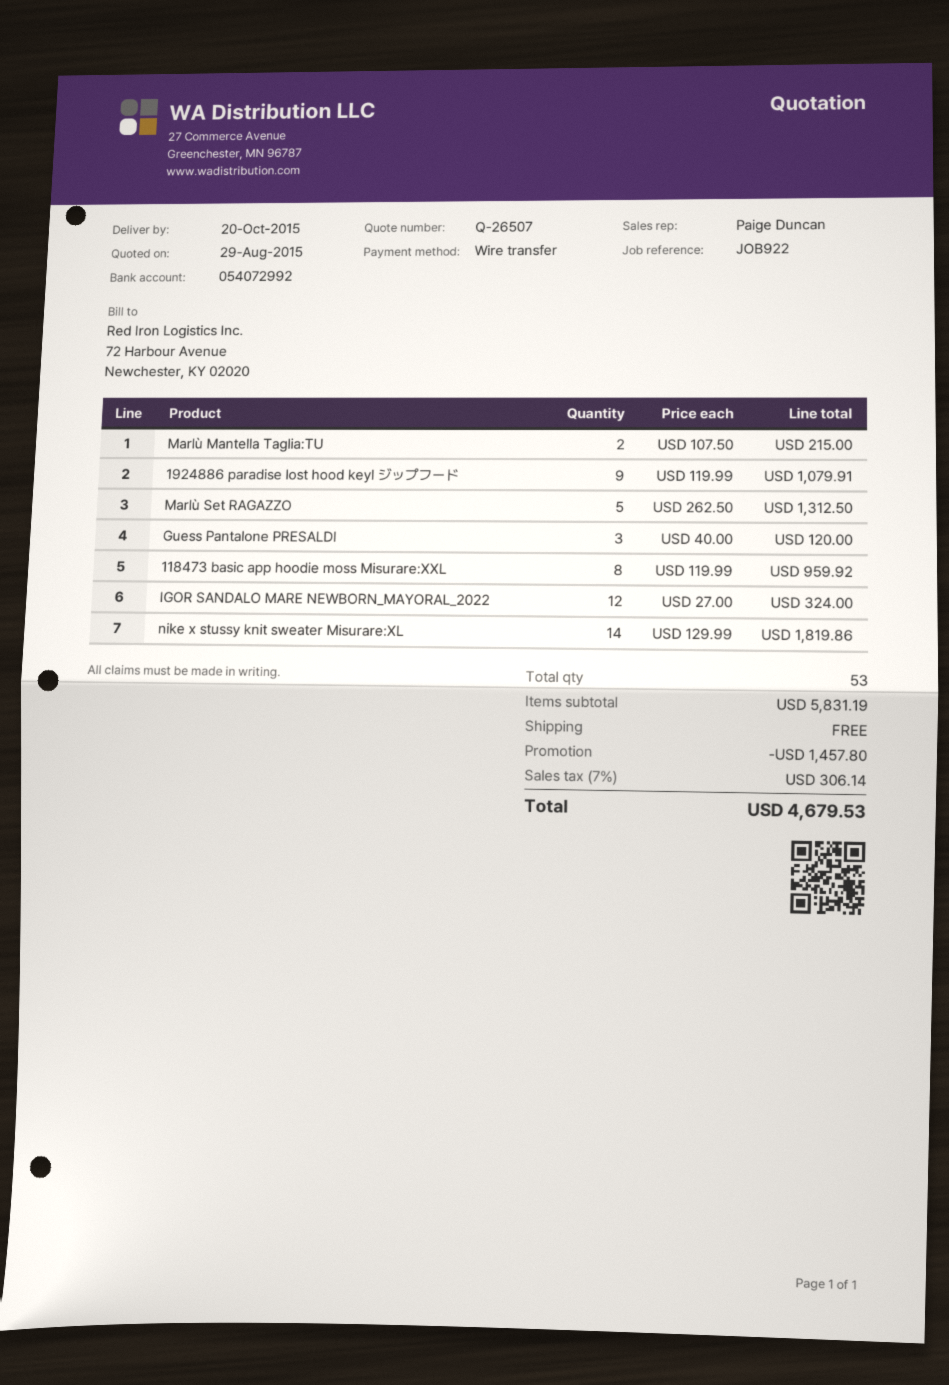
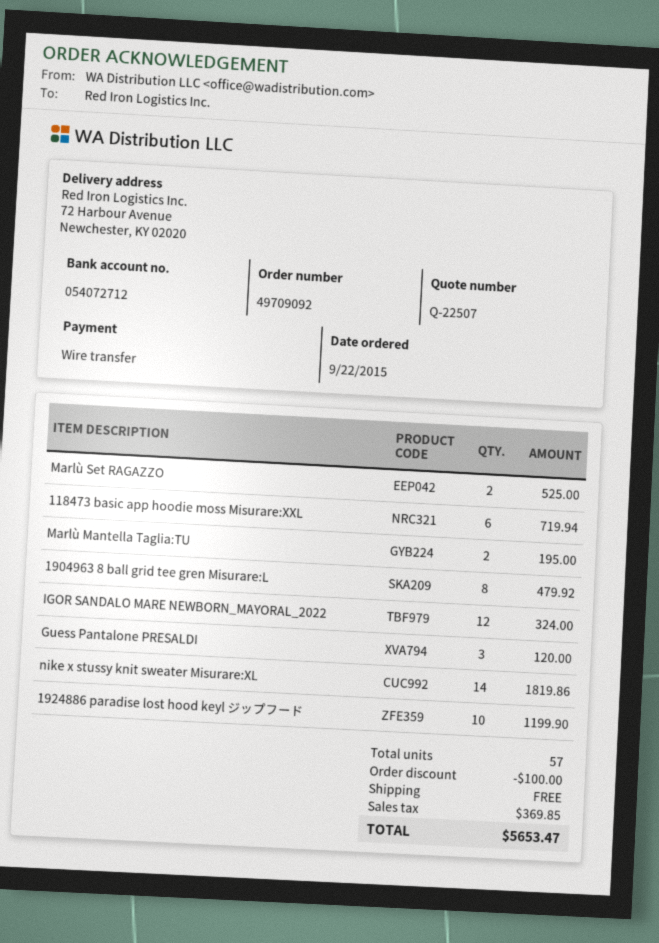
quote number: Q-26507 -> Q-22507
bank account: 054072992 -> 054072712
Marlù Mantella Taglia:TU: 2 for 215.00 -> 2 for 195.00
1924886 paradise lost hood keyl ジップフード: 9 for 1079.91 -> 10 for 1199.90
Marlù Set RAGAZZO: 5 for 1312.50 -> 2 for 525.00
118473 basic app hoodie moss Misurare:XXL: 8 for 959.92 -> 6 for 719.94
1904963 8 ball grid tee gren Misurare:L: none -> 8 for 479.92
total quantity: 53 -> 57
discount: 1457.80 -> 100.00
tax: 306.14 -> 369.85
total: 4679.53 -> 5653.47

